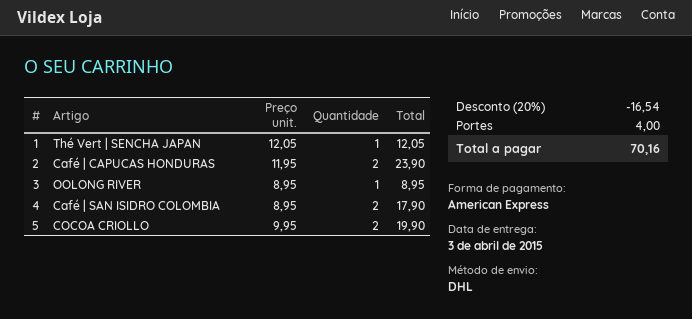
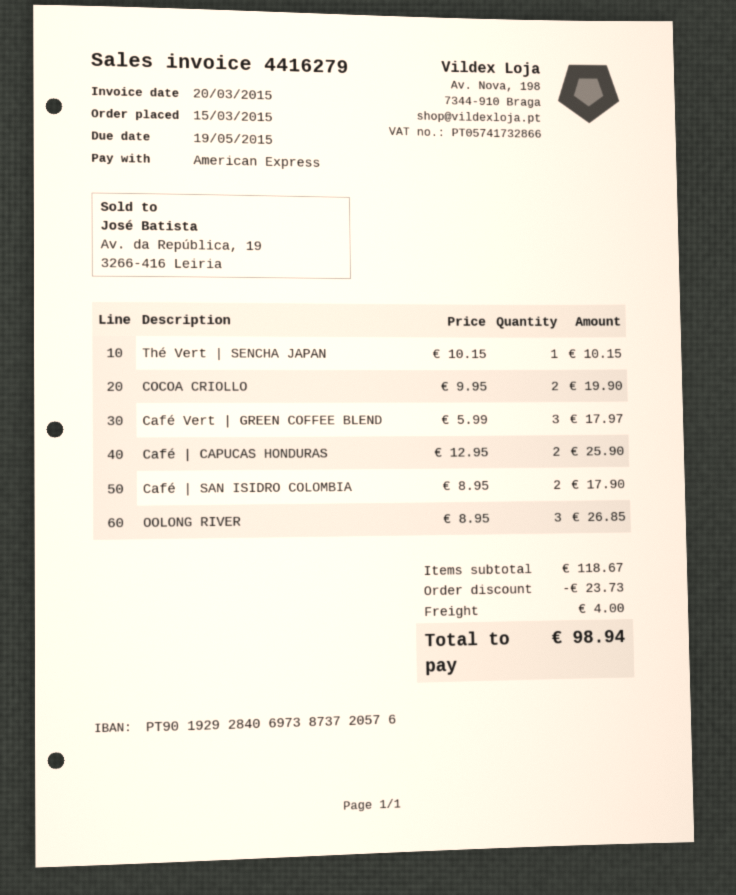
Thé Vert | SENCHA JAPAN: 1 x 12.05 = 12.05 -> 1 x 10.15 = 10.15
Café | CAPUCAS HONDURAS: 2 x 11.95 = 23.90 -> 2 x 12.95 = 25.90
OOLONG RIVER: 1 x 8.95 = 8.95 -> 3 x 8.95 = 26.85
Café Vert | GREEN COFFEE BLEND: none -> 3 x 5.99 = 17.97
discount: 16.54 -> 23.73
total: 70.16 -> 98.94

